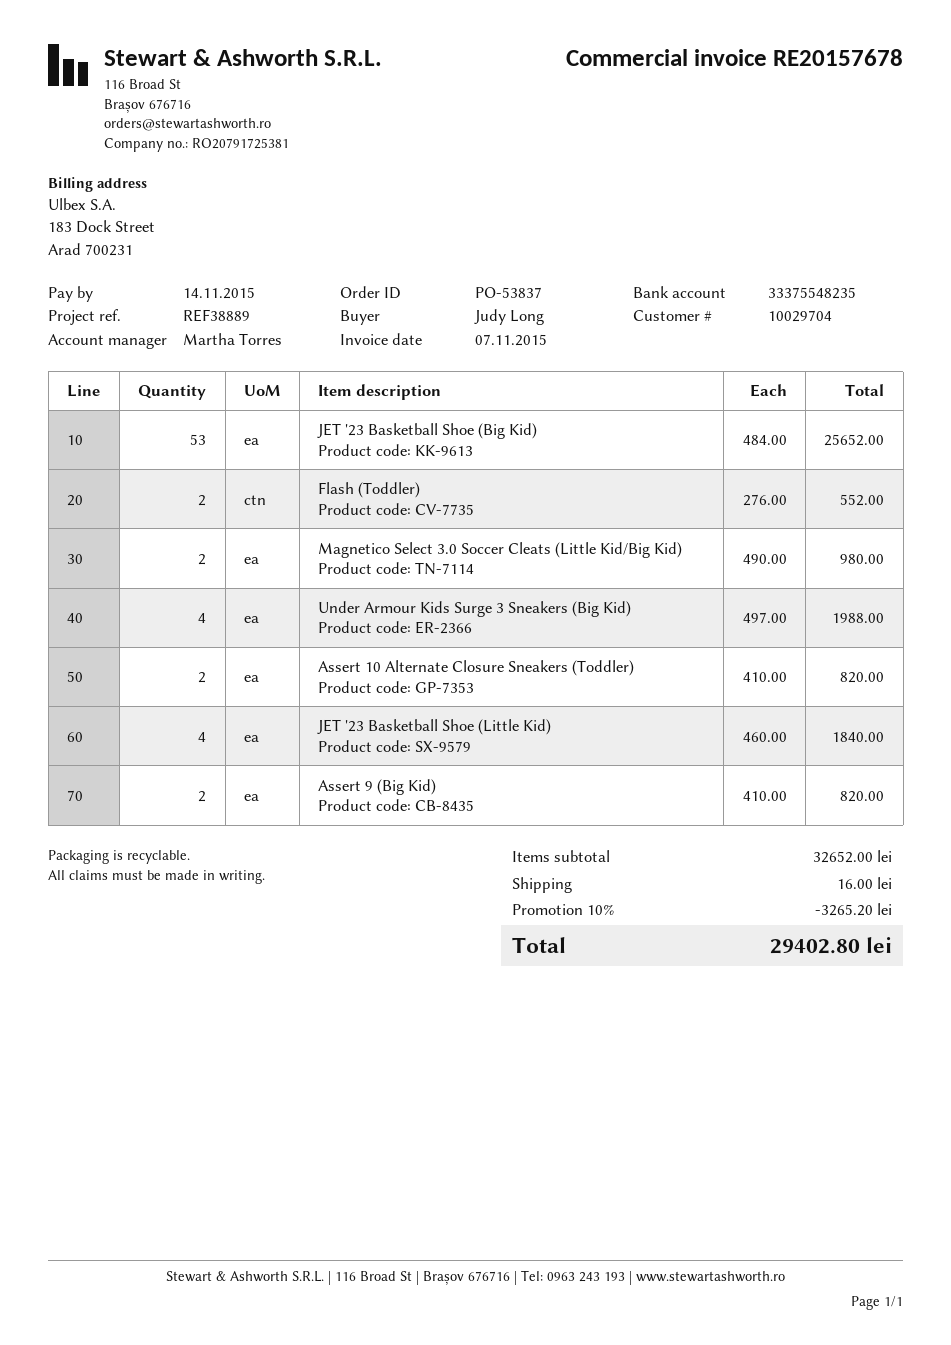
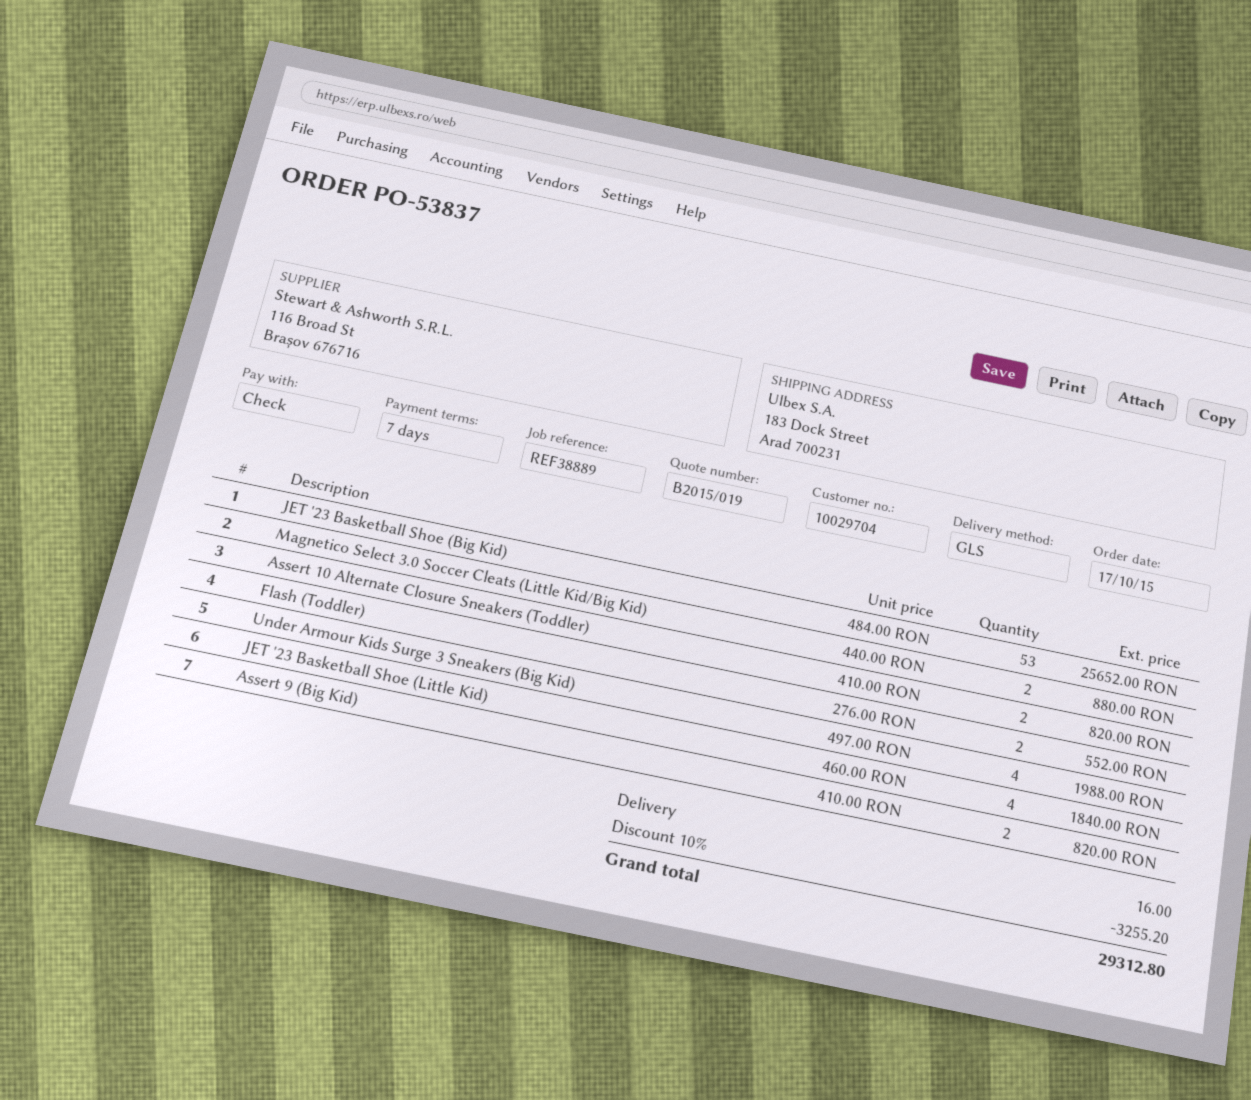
Magnetico Select 3.0 Soccer Cleats (Little Kid/Big Kid): 2 x 490.00 = 980.00 -> 2 x 440.00 = 880.00
discount: 10% = 3265.20 -> 10% = 3255.20
total: 29402.80 -> 29312.80

